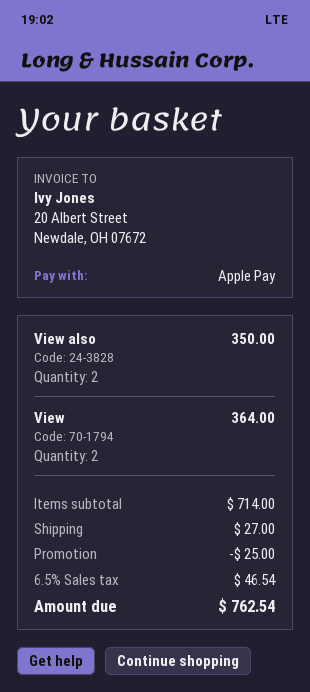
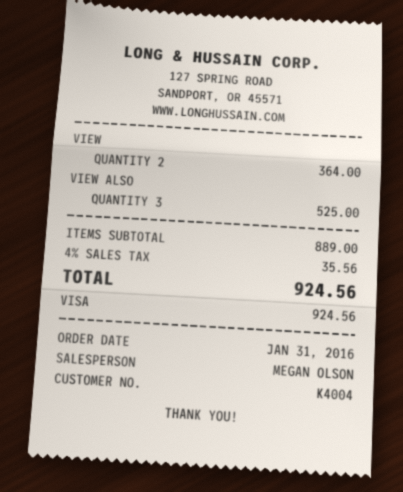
payment method: Apple Pay -> Visa
View also: 2 for 350.00 -> 3 for 525.00
subtotal: 714.00 -> 889.00
discount: 25.00 -> none
shipping: 27.00 -> none
tax: 6.5% = 46.54 -> 4% = 35.56
total: 762.54 -> 924.56

